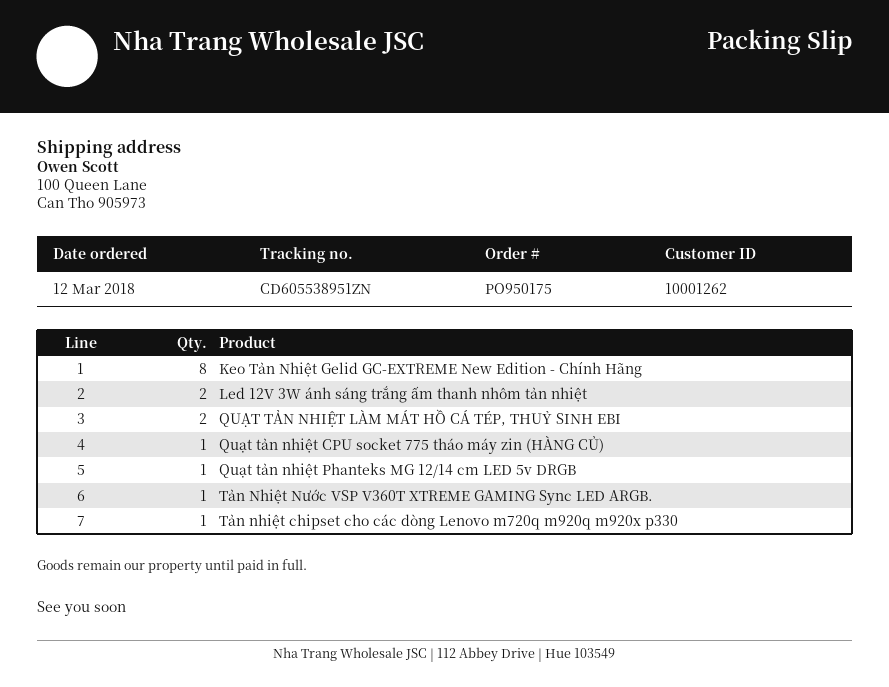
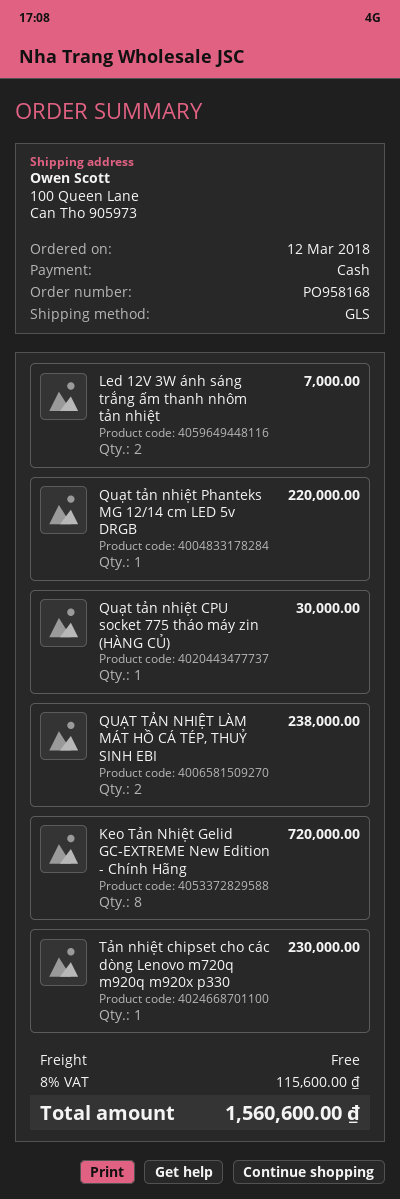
order number: PO950175 -> PO958168
Tản Nhiệt Nước VSP V360T XTREME GAMING Sync LED ARGB.: 1 -> none

